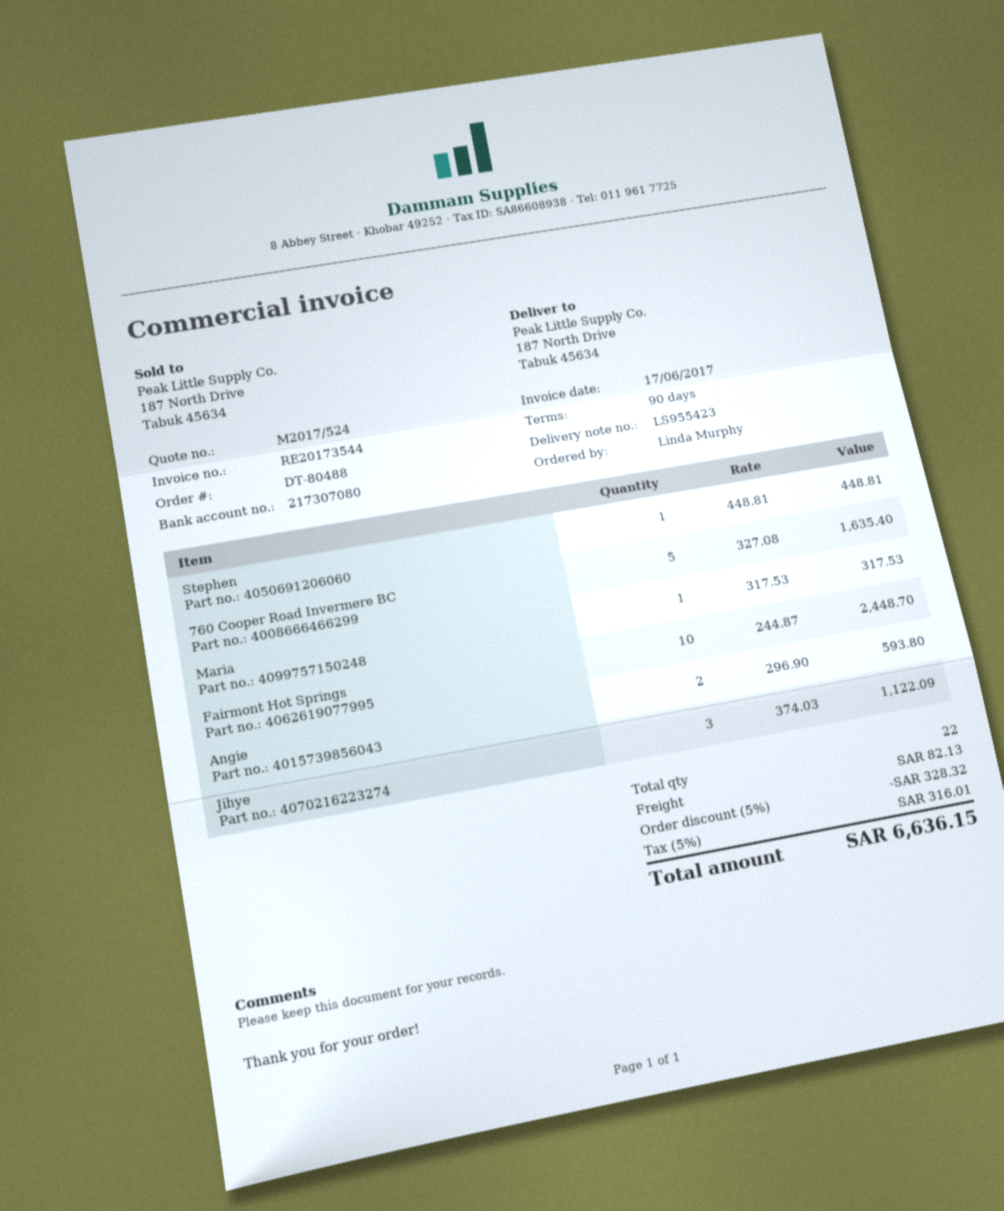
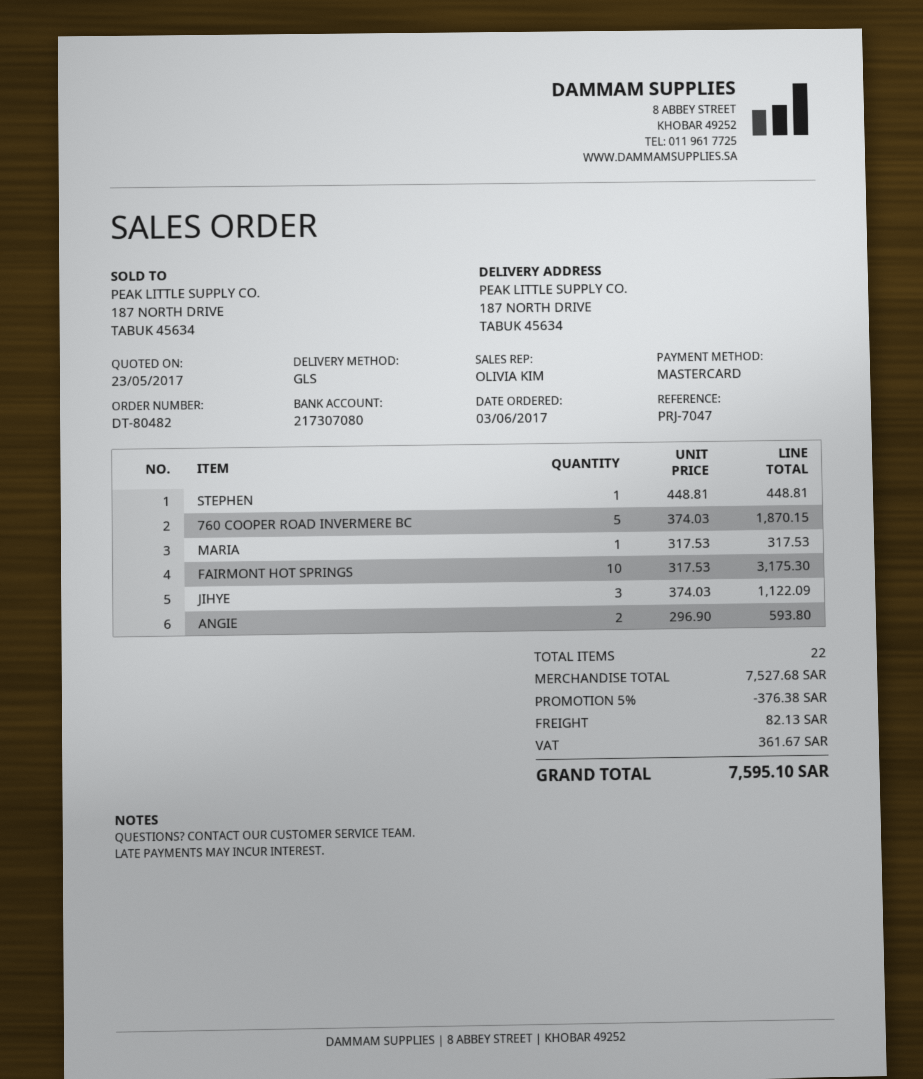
order number: DT-80488 -> DT-80482
760 Cooper Road Invermere BC: 5 x 327.08 = 1635.40 -> 5 x 374.03 = 1870.15
Fairmont Hot Springs: 10 x 244.87 = 2448.70 -> 10 x 317.53 = 3175.30
discount: 5% = 328.32 -> 5% = 376.38
tax: 316.01 -> 361.67
total: 6636.15 -> 7595.10

